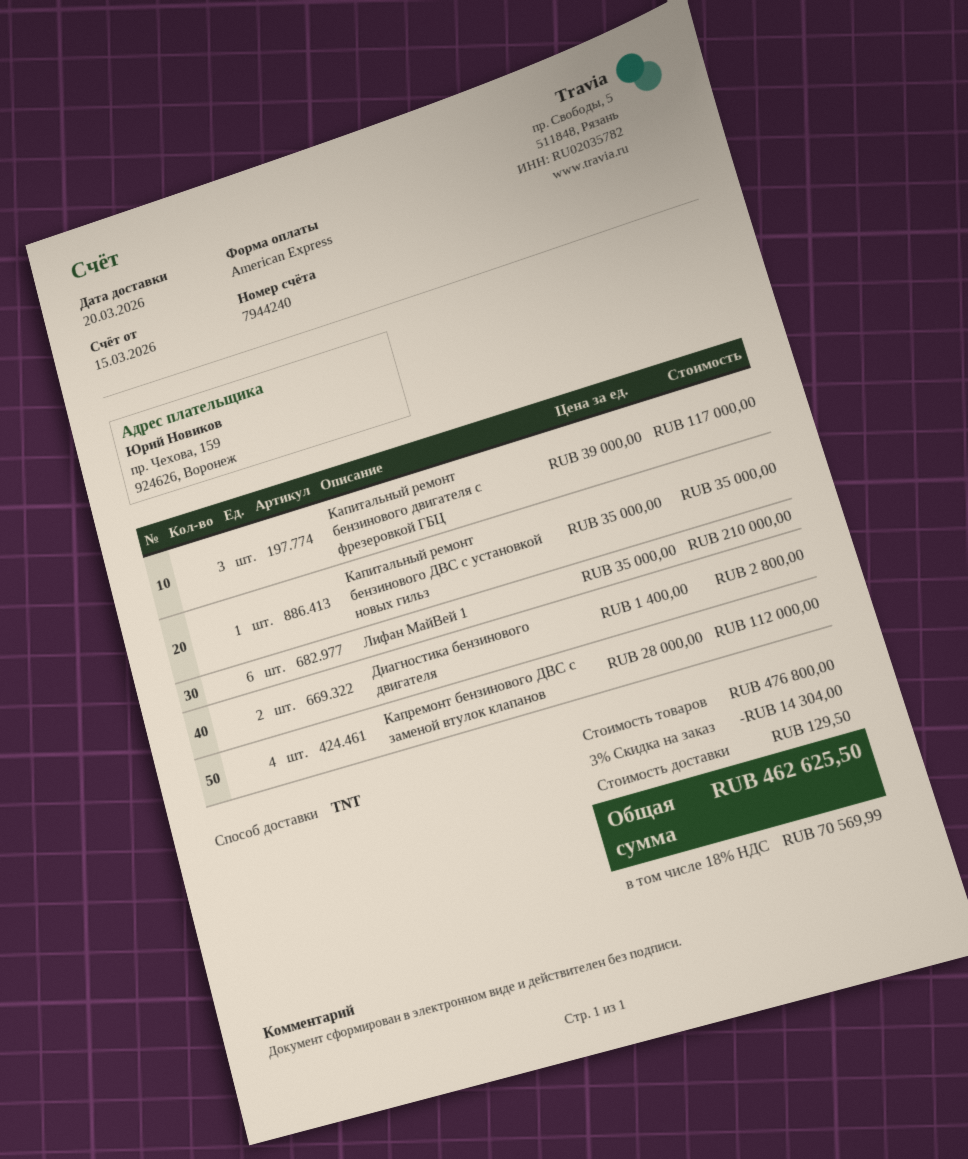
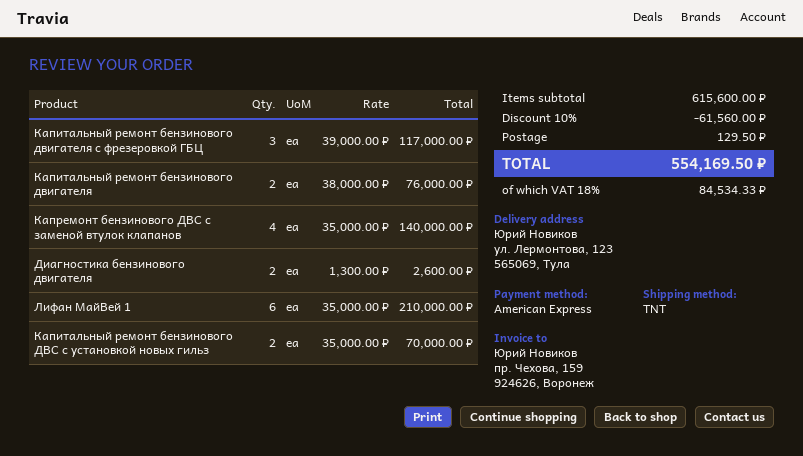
Капитальный ремонт бензинового ДВС с установкой новых гильз: 1 x 35000.00 = 35000.00 -> 2 x 35000.00 = 70000.00
Диагностика бензинового двигателя: 2 x 1400.00 = 2800.00 -> 2 x 1300.00 = 2600.00
Капремонт бензинового ДВС с заменой втулок клапанов: 4 x 28000.00 = 112000.00 -> 4 x 35000.00 = 140000.00
Капитальный ремонт бензинового двигателя: none -> 2 x 38000.00 = 76000.00
subtotal: 476800.00 -> 615600.00
discount: 3% = 14304.00 -> 10% = 61560.00
tax: 18% = 70569.99 -> 18% = 84534.33
total: 462625.50 -> 554169.50

